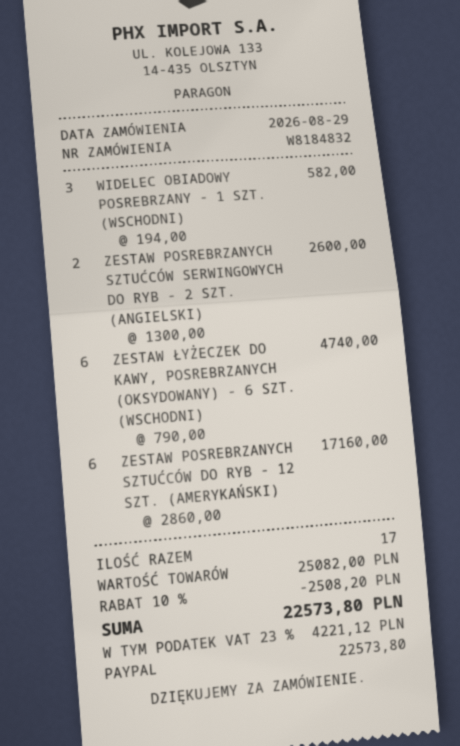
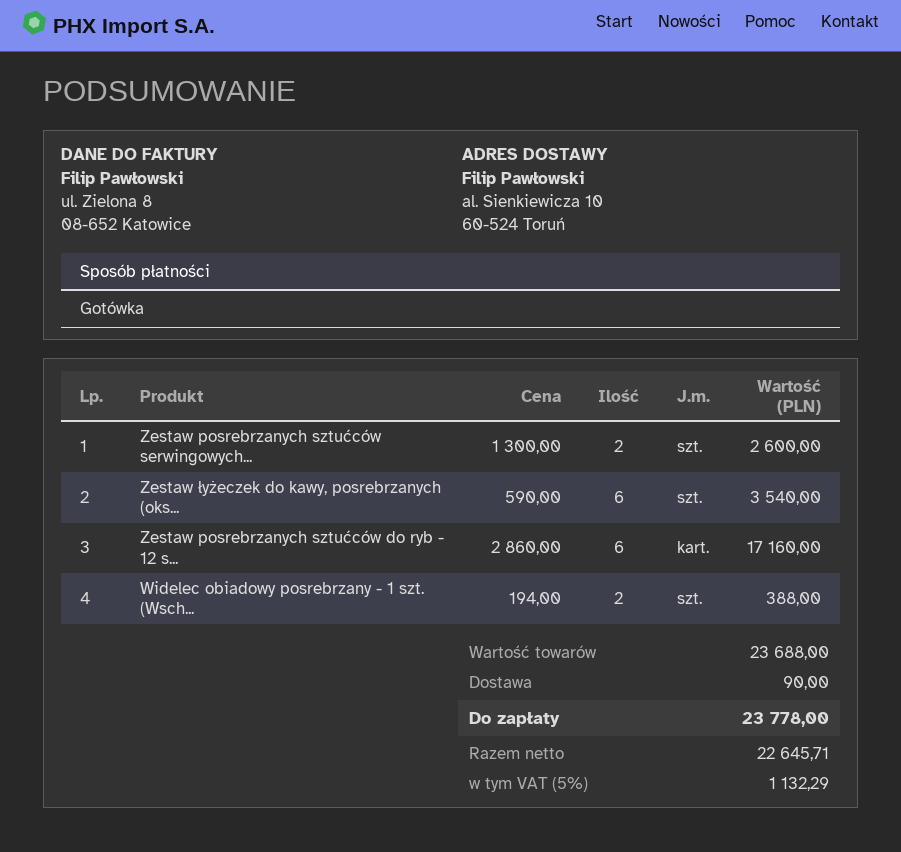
payment method: PayPal -> cash
WIDELEC OBIADOWY POSREBRZANY - 1 SZT. (WSCHODNI): 3 x 194.00 = 582.00 -> 2 x 194.00 = 388.00
ZESTAW ŁYŻECZEK DO KAWY, POSREBRZANYCH (OKSYDOWANY) - 6 SZT. (WSCHODNI): 6 x 790.00 = 4740.00 -> 6 x 590.00 = 3540.00
subtotal: 25082.00 -> 23688.00
discount: 10% = 2508.20 -> none
shipping: none -> 90.00
tax: 23% = 4221.12 -> 5% = 1132.29
total: 22573.80 -> 23778.00

